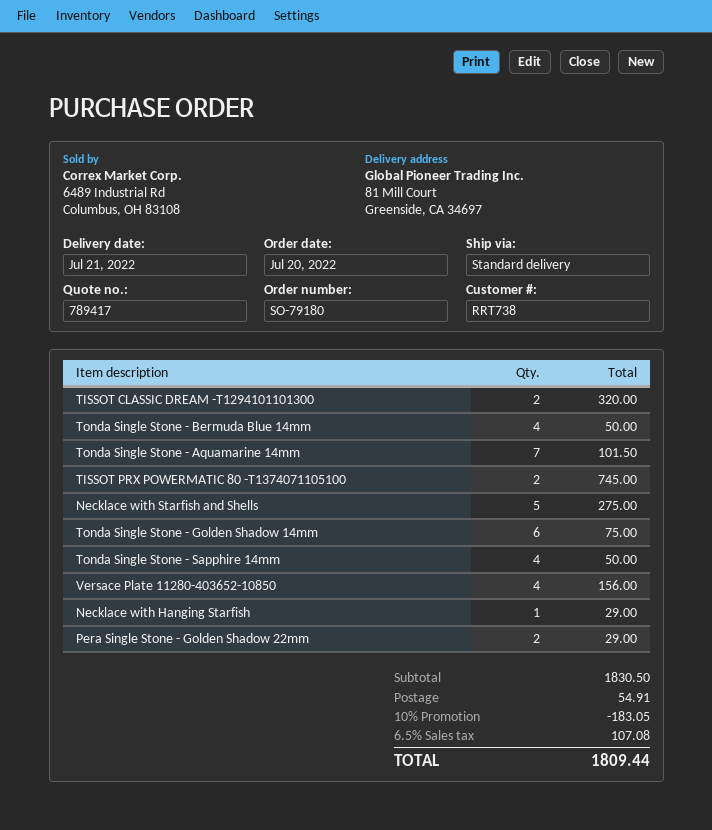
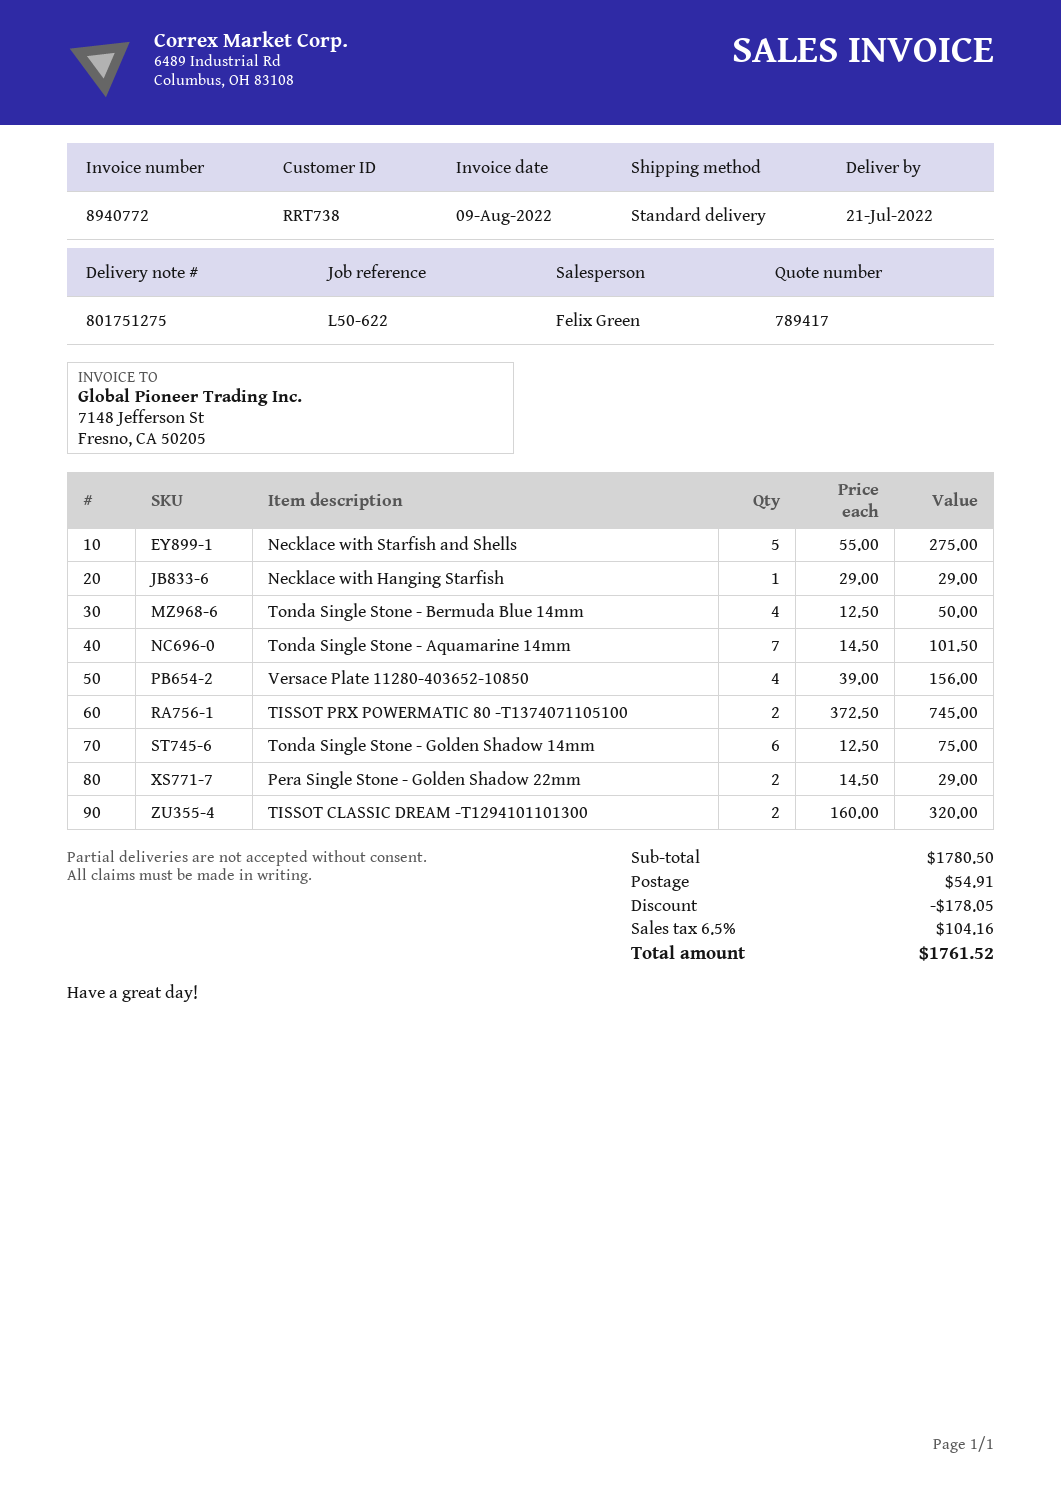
Tonda Single Stone - Sapphire 14mm: 4 for 50.00 -> none
subtotal: 1830.50 -> 1780.50
discount: 183.05 -> 178.05
tax: 6.5% = 107.08 -> 6.5% = 104.16
total: 1809.44 -> 1761.52

